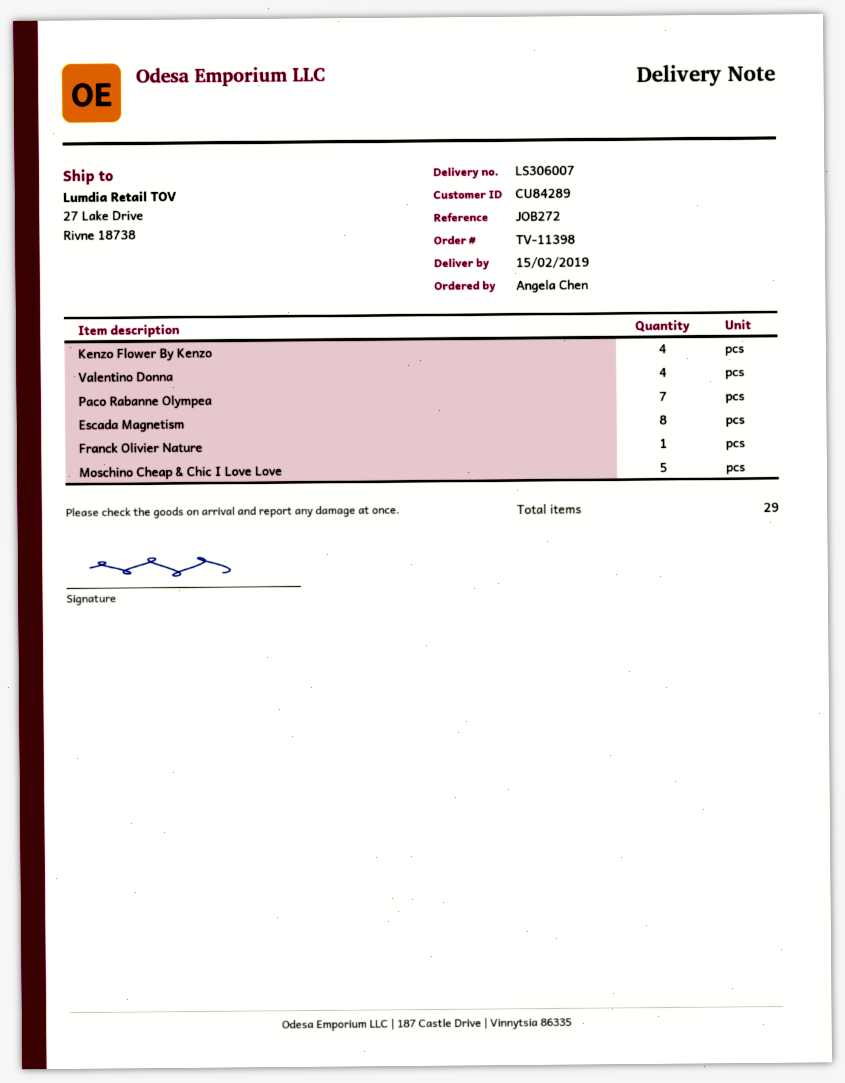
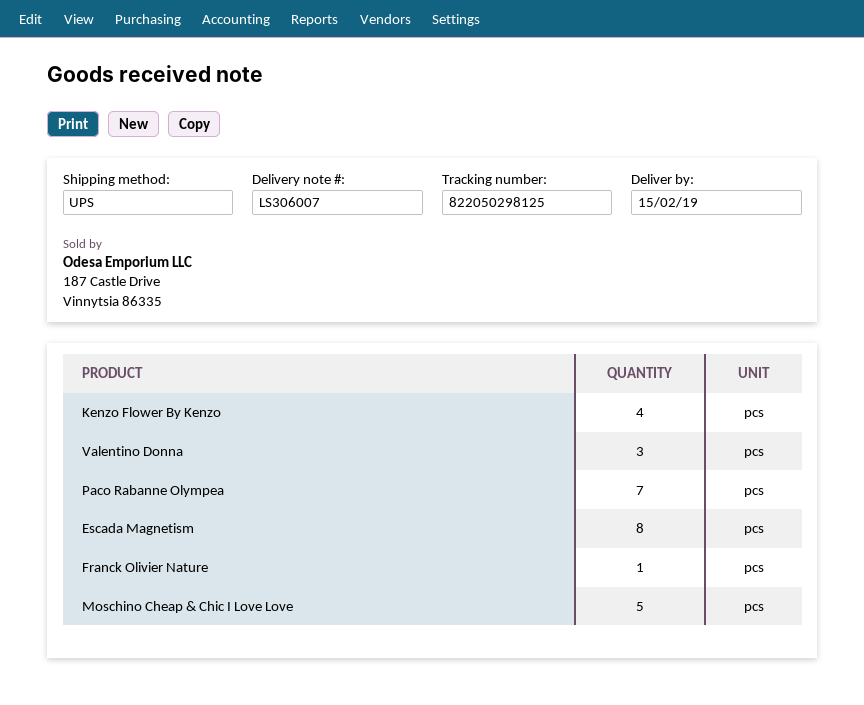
Valentino Donna: 4 -> 3

